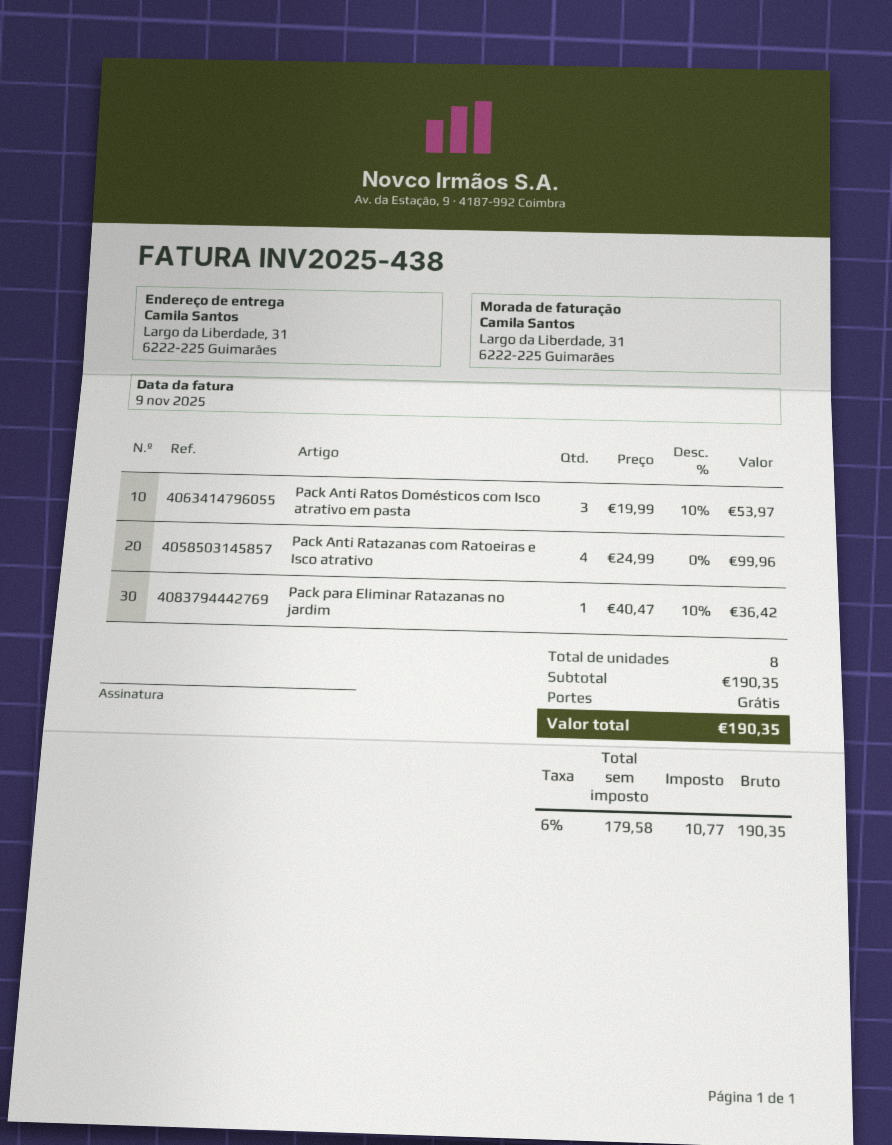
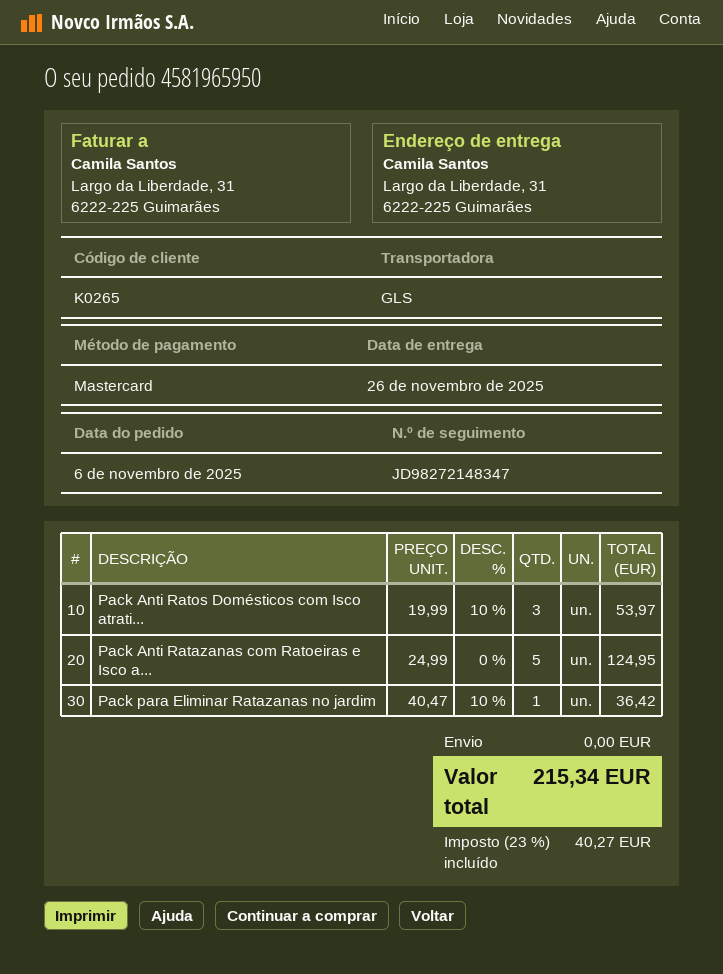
Pack Anti Ratazanas com Ratoeiras e Isco atrativo: 4 x 24.99 = 99.96 -> 5 x 24.99 = 124.95
tax: 6% = 10.77 -> 23% = 40.27
total: 190.35 -> 215.34

